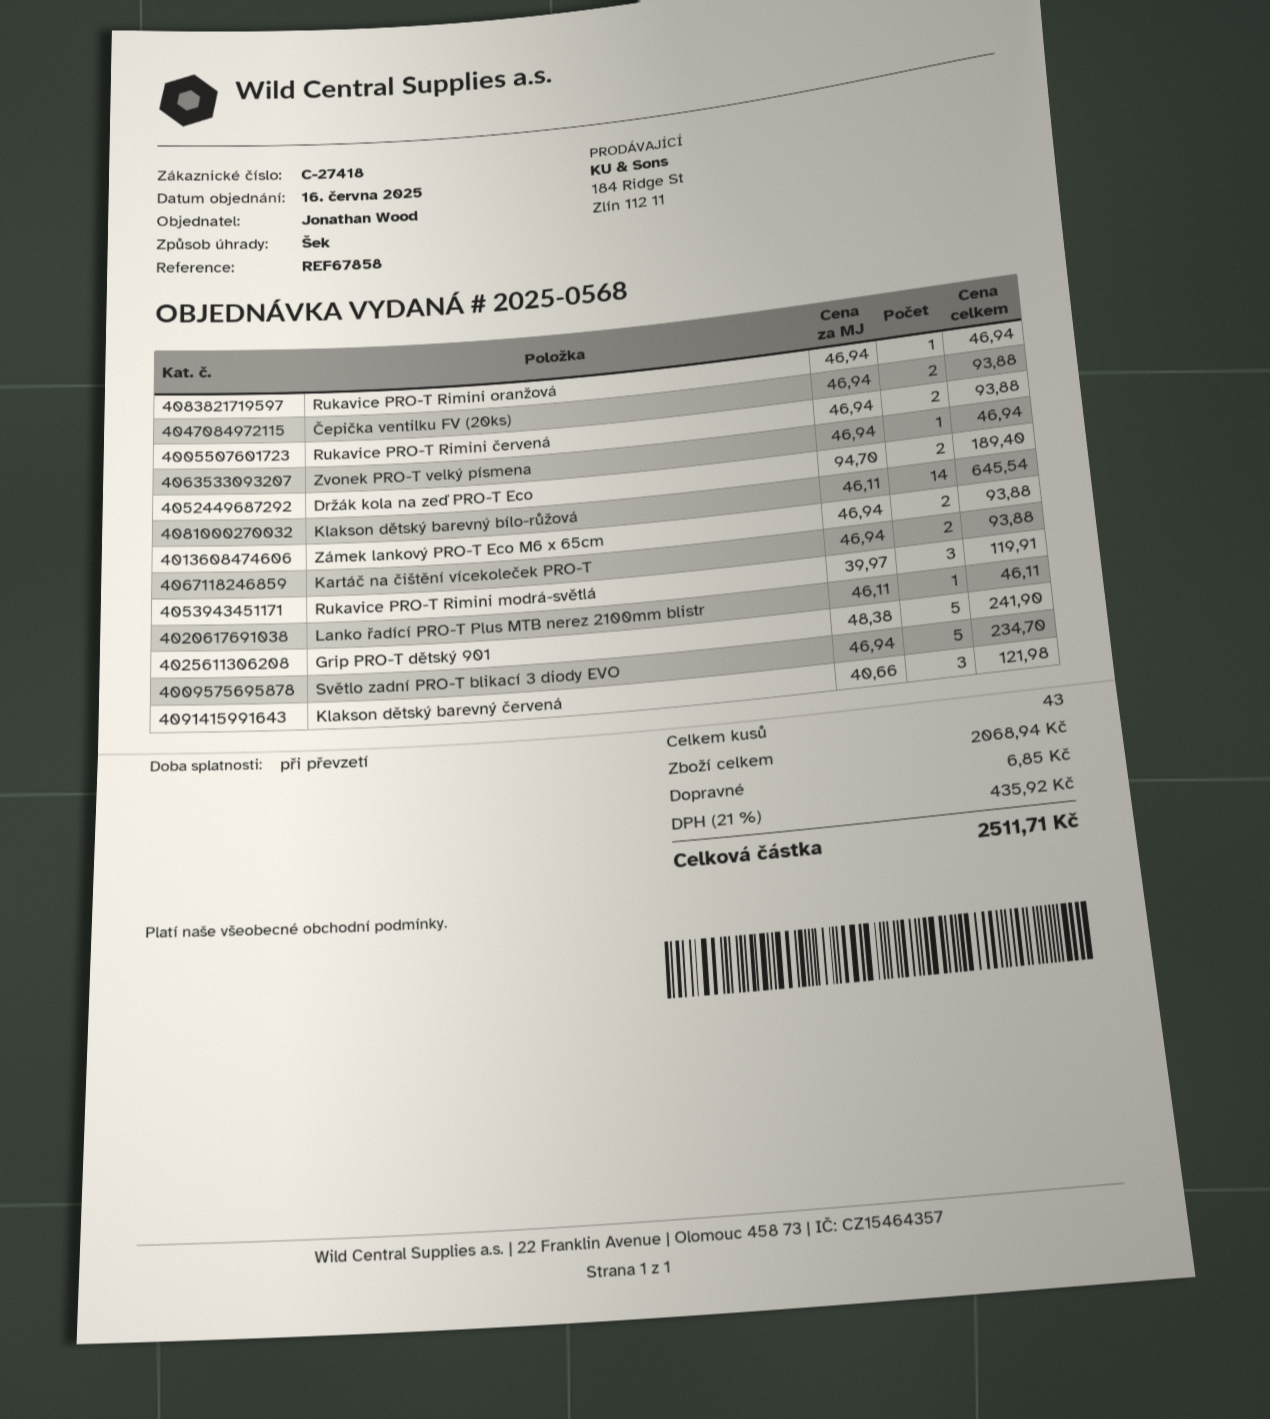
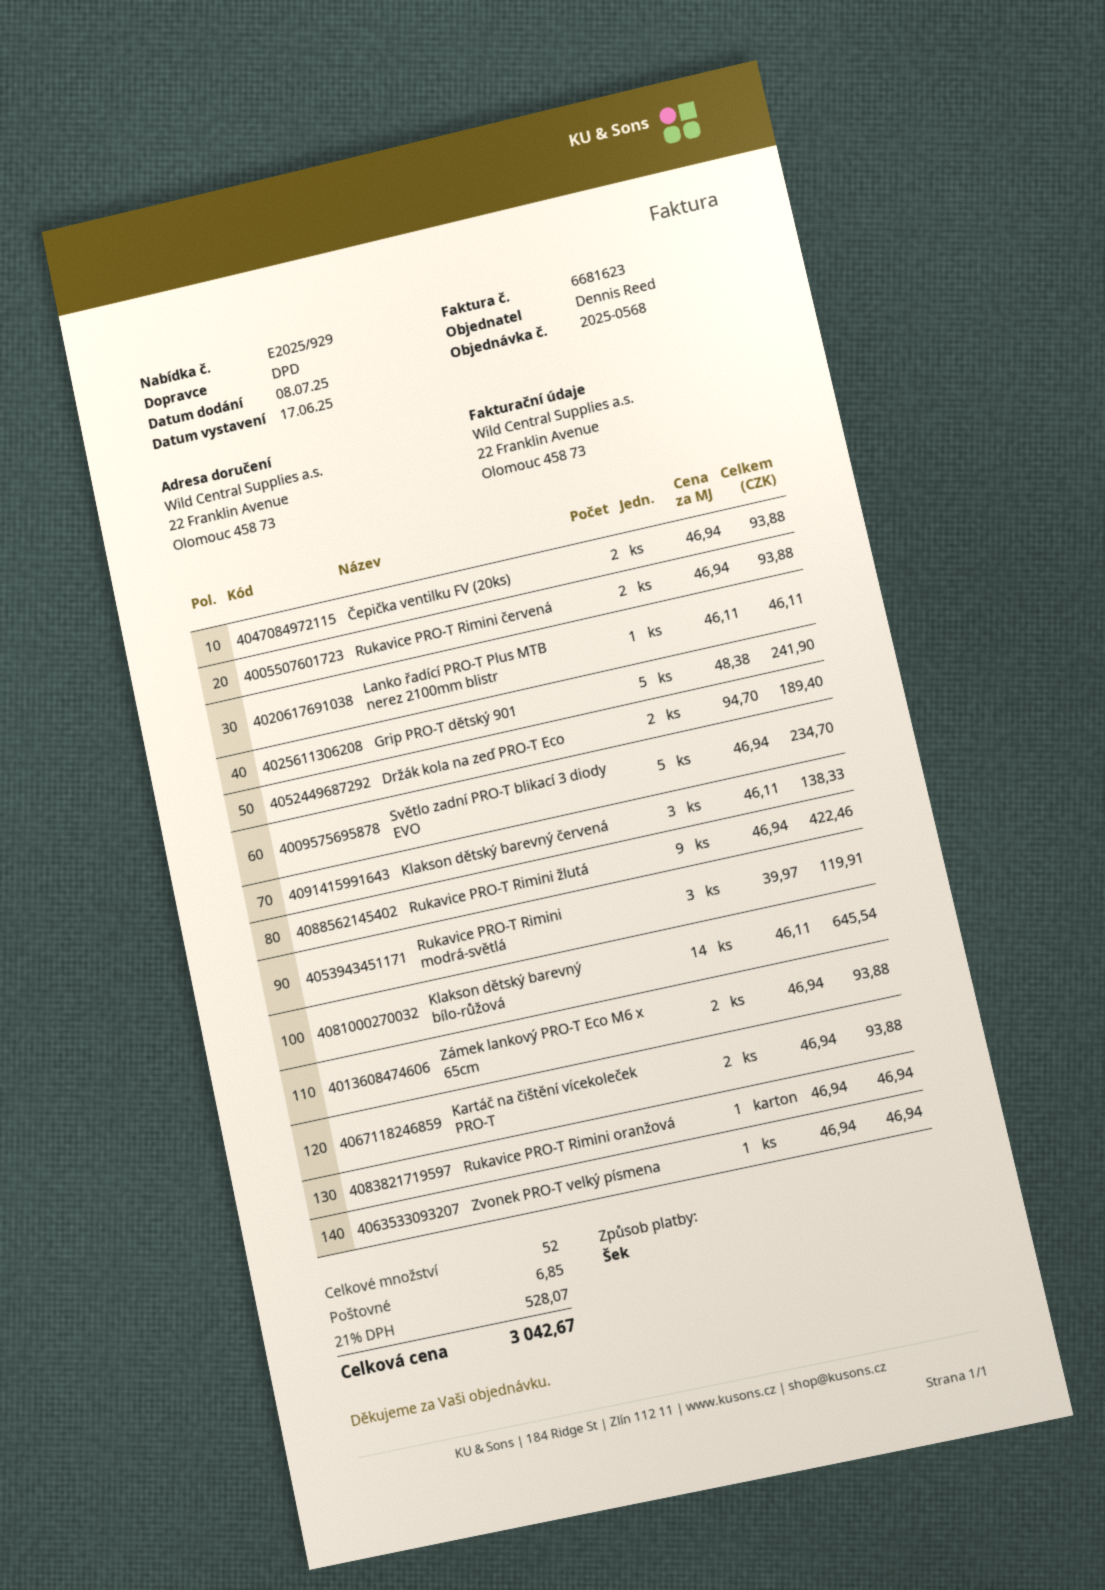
ordered by: Jonathan Wood -> Dennis Reed
Klakson dětský barevný červená: 3 x 40.66 = 121.98 -> 3 x 46.11 = 138.33
Rukavice PRO-T Rimini žlutá: none -> 9 x 46.94 = 422.46
total quantity: 43 -> 52
tax: 21% = 435.92 -> 21% = 528.07
total: 2511.71 -> 3042.67

